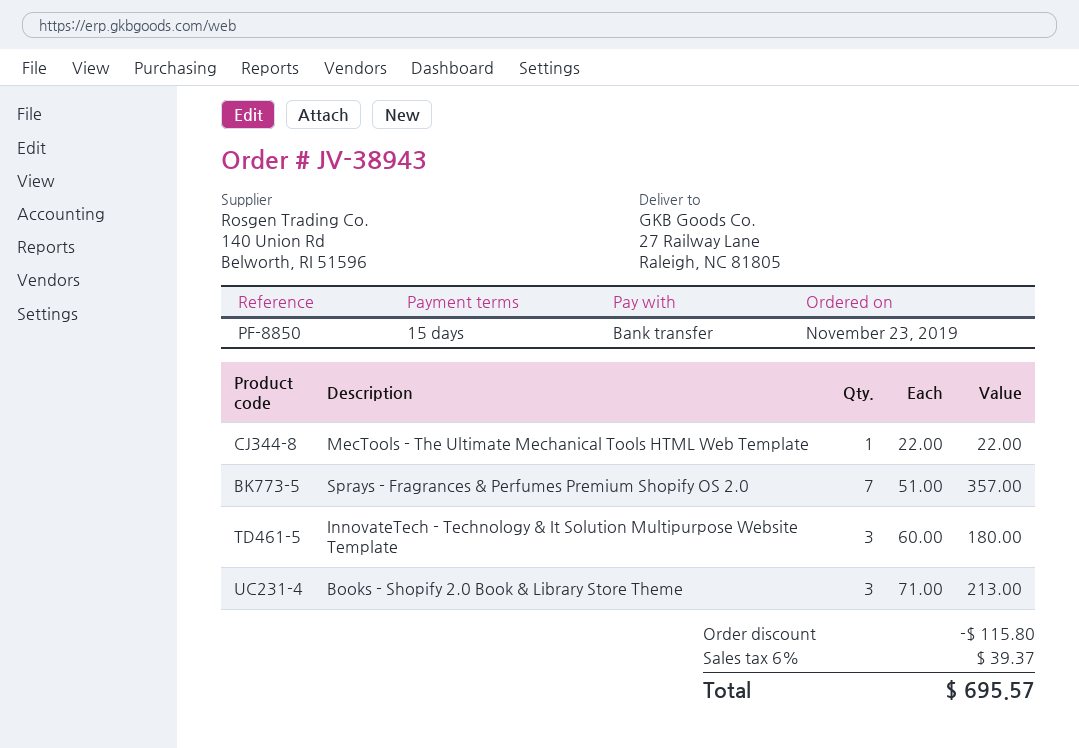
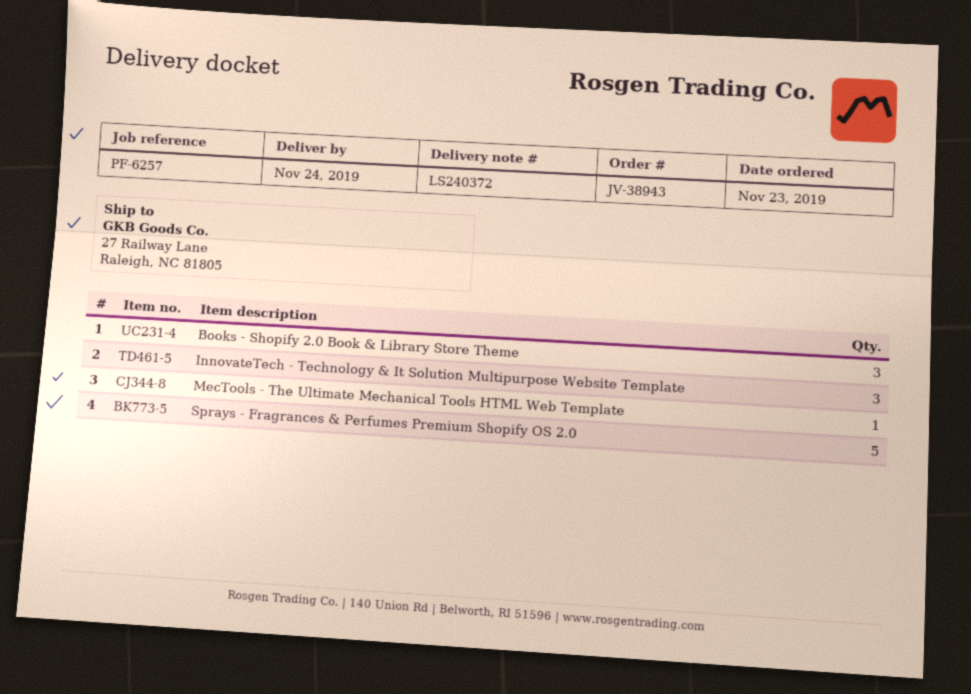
reference: PF-8850 -> PF-6257
Sprays - Fragrances & Perfumes Premium Shopify OS 2.0: 7 -> 5

